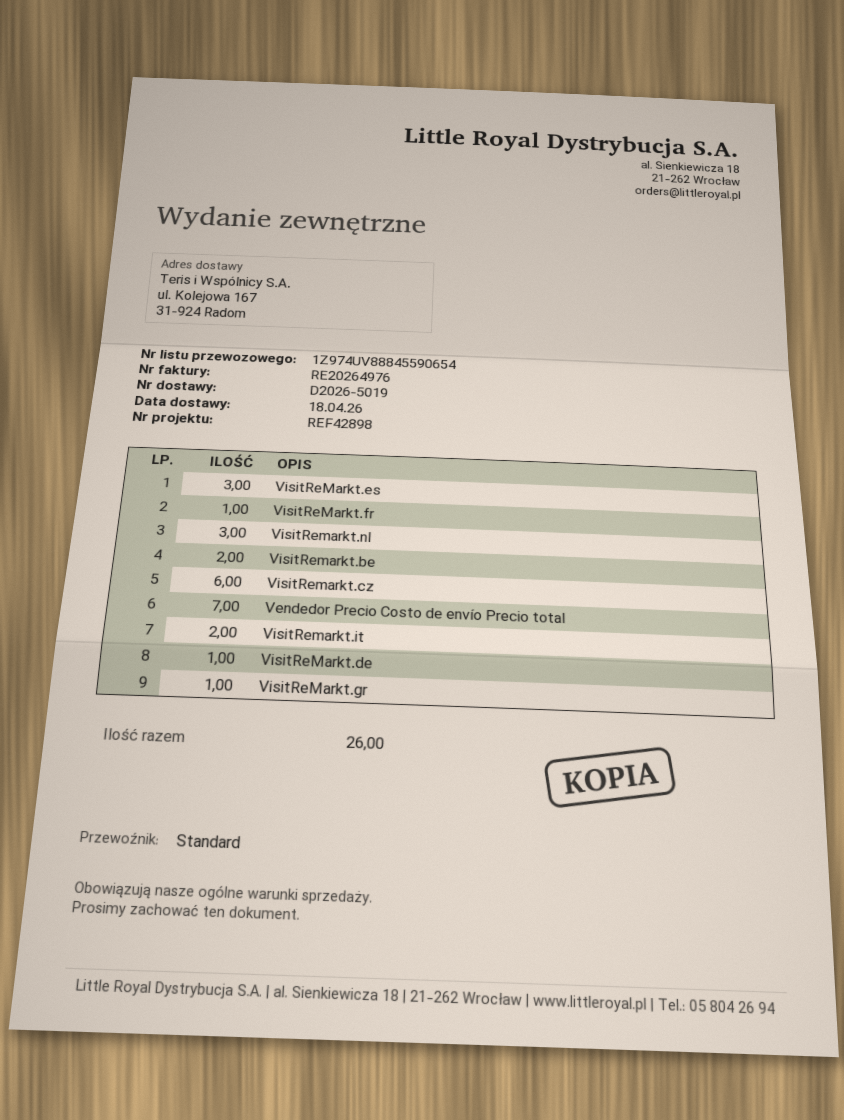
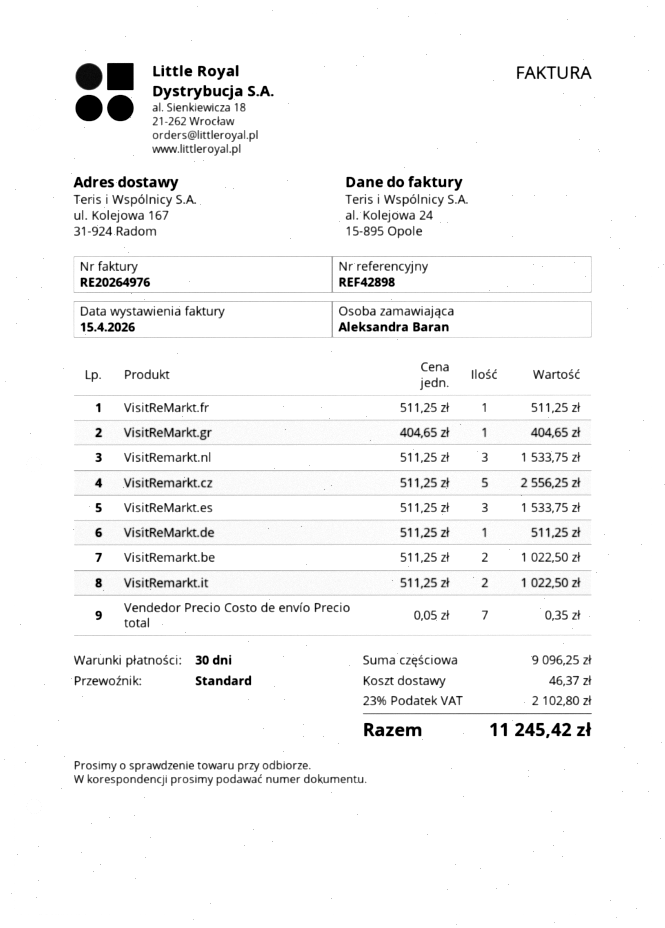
VisitRemarkt.cz: 6 -> 5

